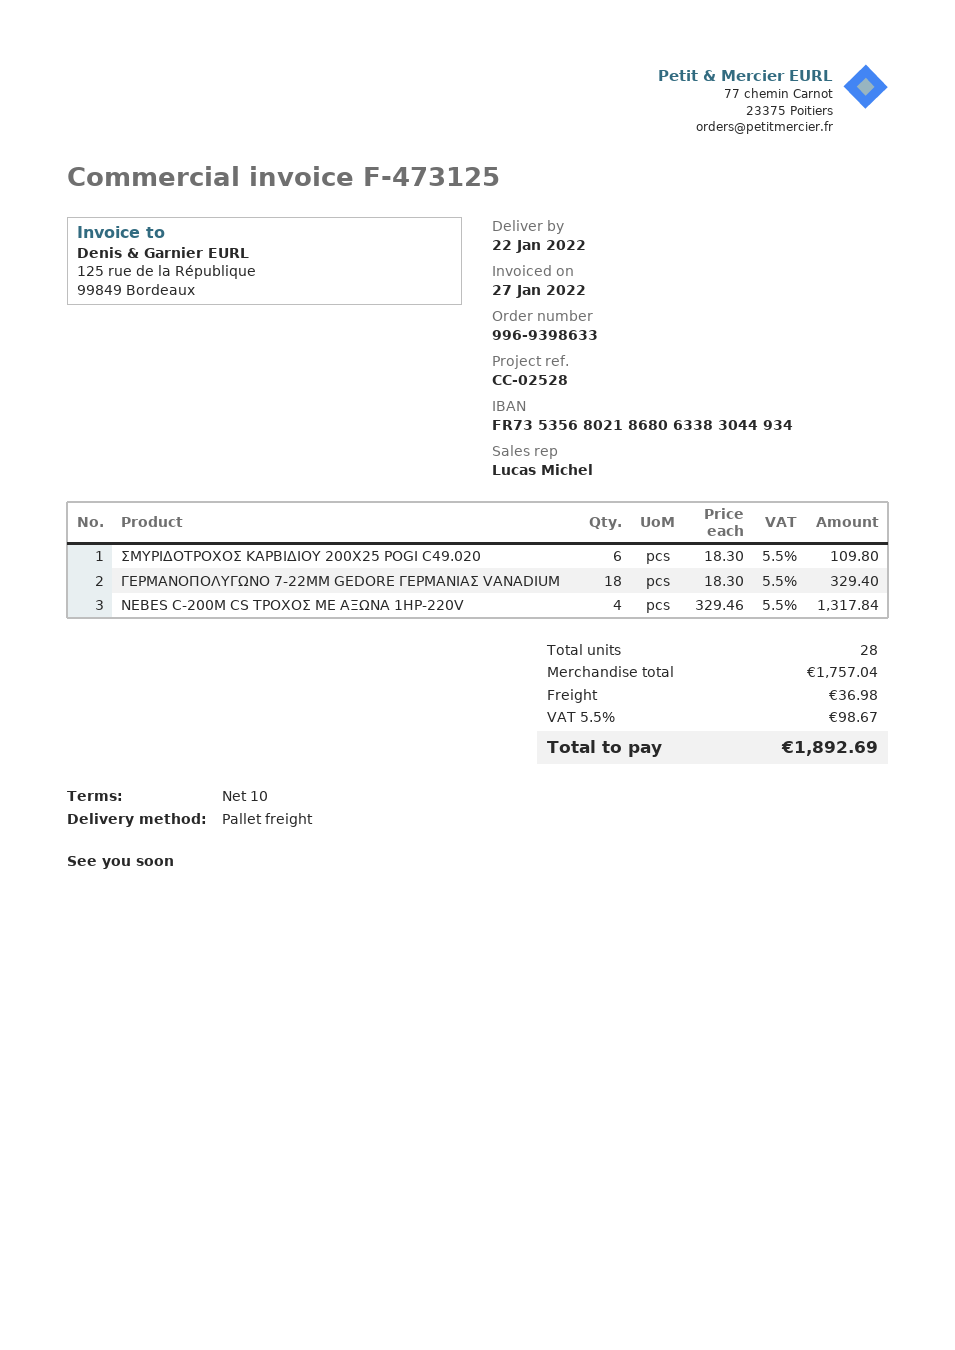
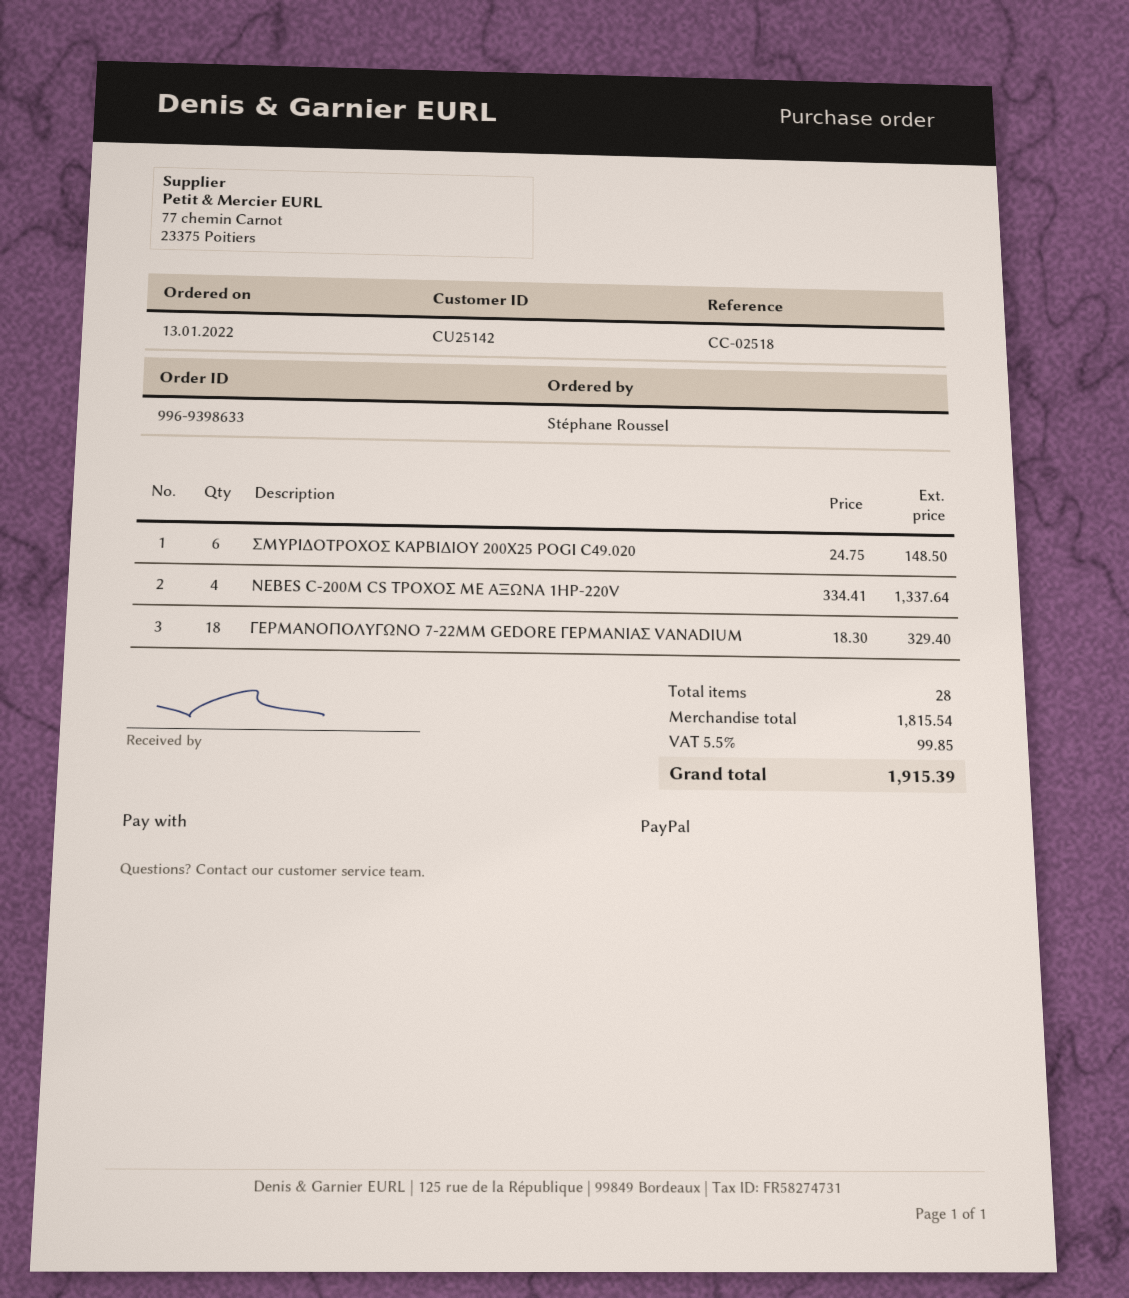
reference: CC-02528 -> CC-02518
ΣΜΥΡΙΔΟΤΡΟΧΟΣ ΚΑΡΒΙΔΙΟΥ 200Χ25 POGI C49.020: 6 x 18.30 = 109.80 -> 6 x 24.75 = 148.50
NEBES C-200M CS ΤΡΟΧΟΣ ΜΕ ΑΞΩΝΑ 1HP-220V: 4 x 329.46 = 1317.84 -> 4 x 334.41 = 1337.64
subtotal: 1757.04 -> 1815.54
shipping: 36.98 -> none
tax: 5.5% = 98.67 -> 5.5% = 99.85
total: 1892.69 -> 1915.39

